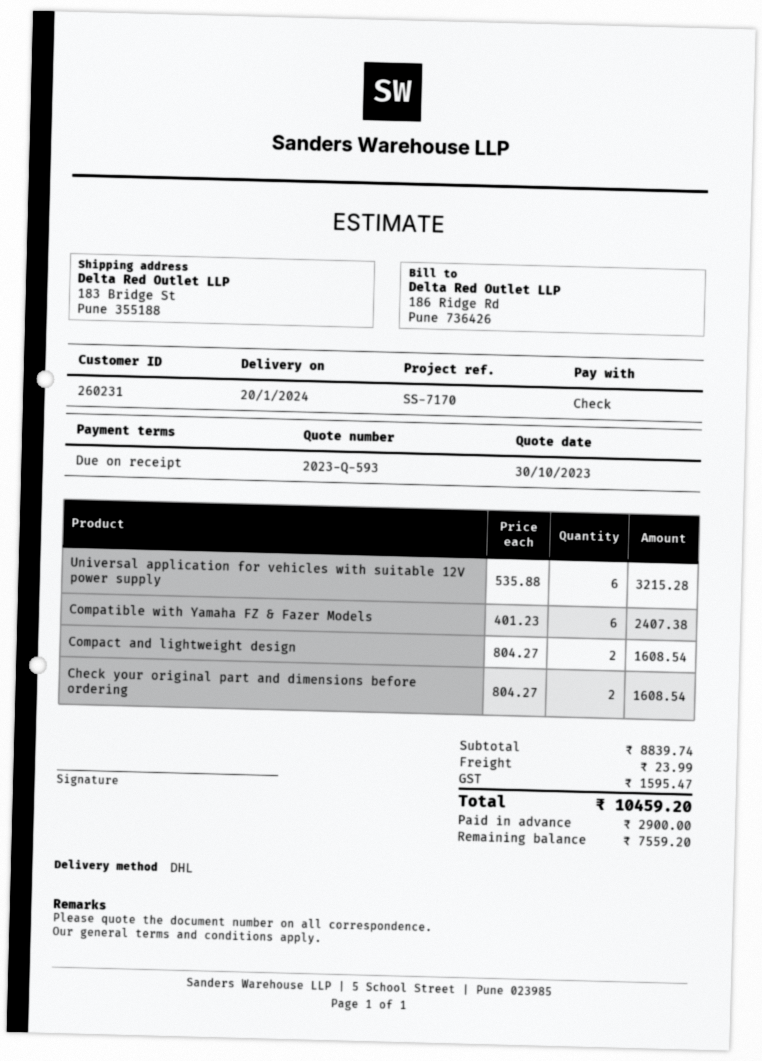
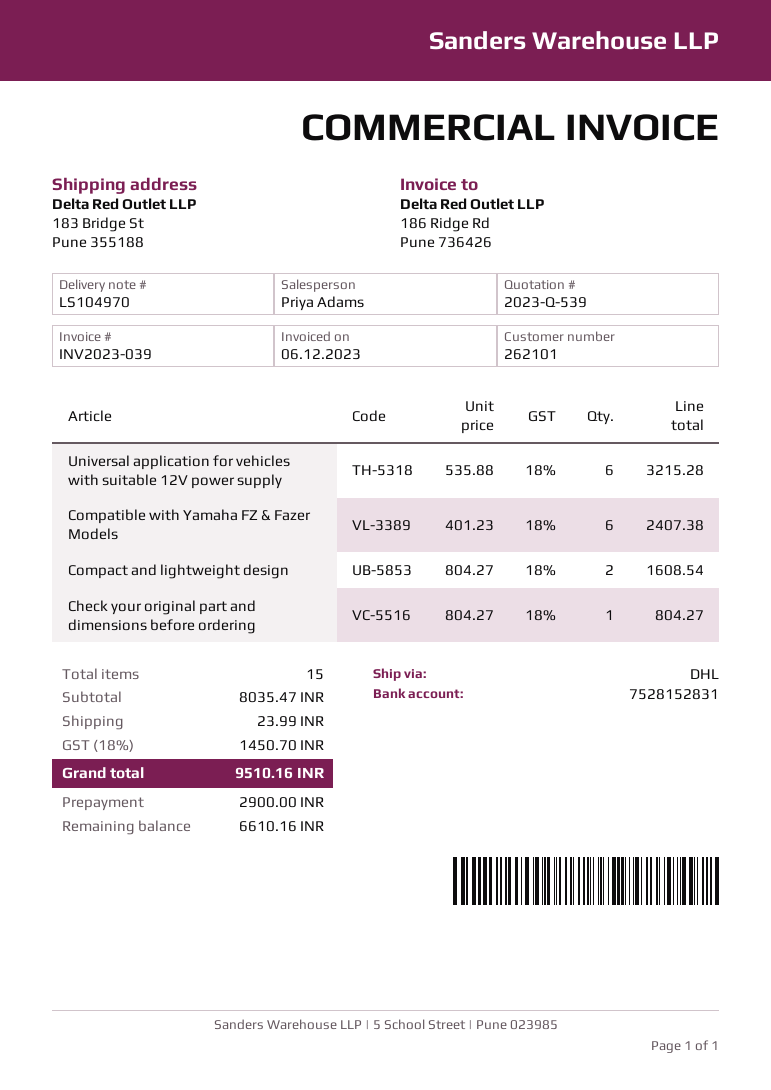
quote number: 2023-Q-593 -> 2023-Q-539
customer number: 260231 -> 262101
Check your original part and dimensions before ordering: 2 x 804.27 = 1608.54 -> 1 x 804.27 = 804.27
subtotal: 8839.74 -> 8035.47
tax: 1595.47 -> 1450.70
total: 10459.20 -> 9510.16
balance: 7559.20 -> 6610.16

